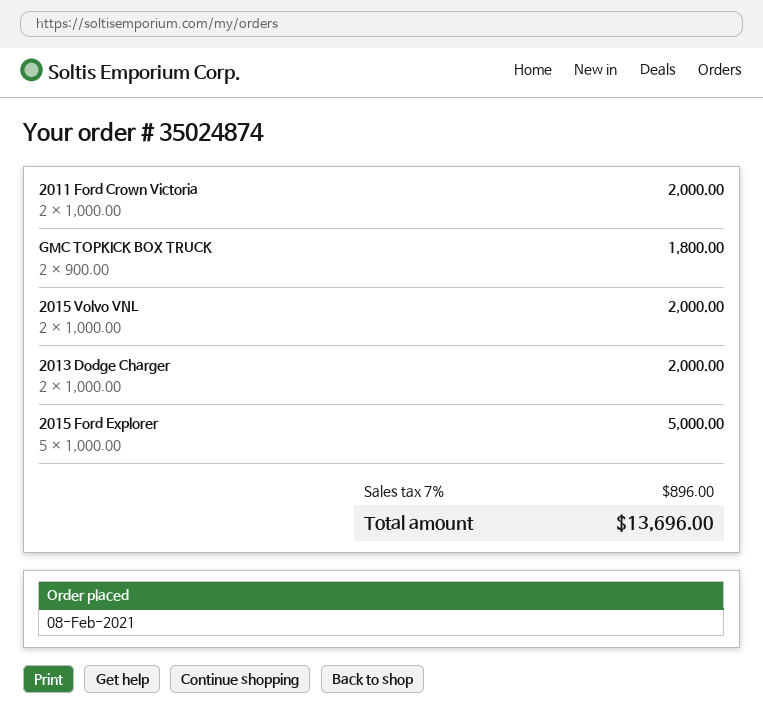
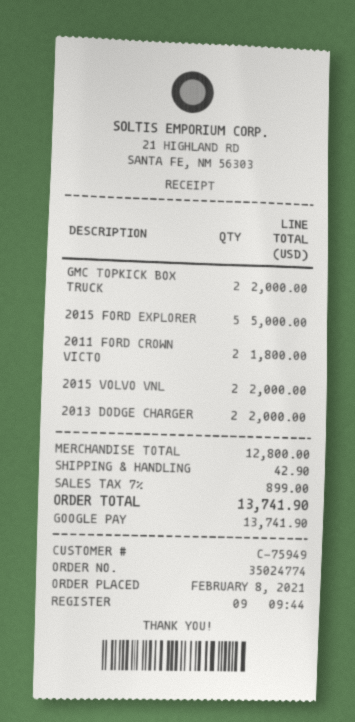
order number: 35024874 -> 35024774
2011 Ford Crown Victoria: 2 for 2000.00 -> 2 for 1800.00
GMC TOPKICK BOX TRUCK: 2 for 1800.00 -> 2 for 2000.00
shipping: none -> 42.90
tax: 7% = 896.00 -> 7% = 899.00
total: 13696.00 -> 13741.90

